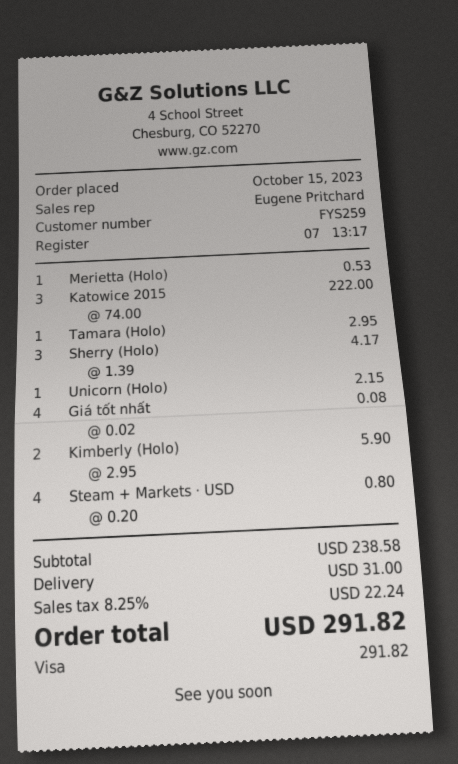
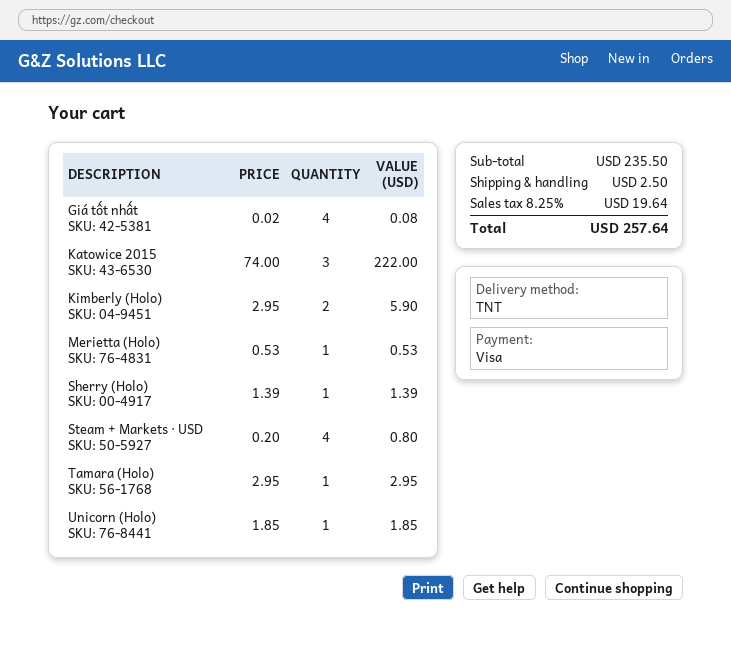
Sherry (Holo): 3 x 1.39 = 4.17 -> 1 x 1.39 = 1.39
Unicorn (Holo): 1 x 2.15 = 2.15 -> 1 x 1.85 = 1.85
subtotal: 238.58 -> 235.50
shipping: 31.00 -> 2.50
tax: 8.25% = 22.24 -> 8.25% = 19.64
total: 291.82 -> 257.64

